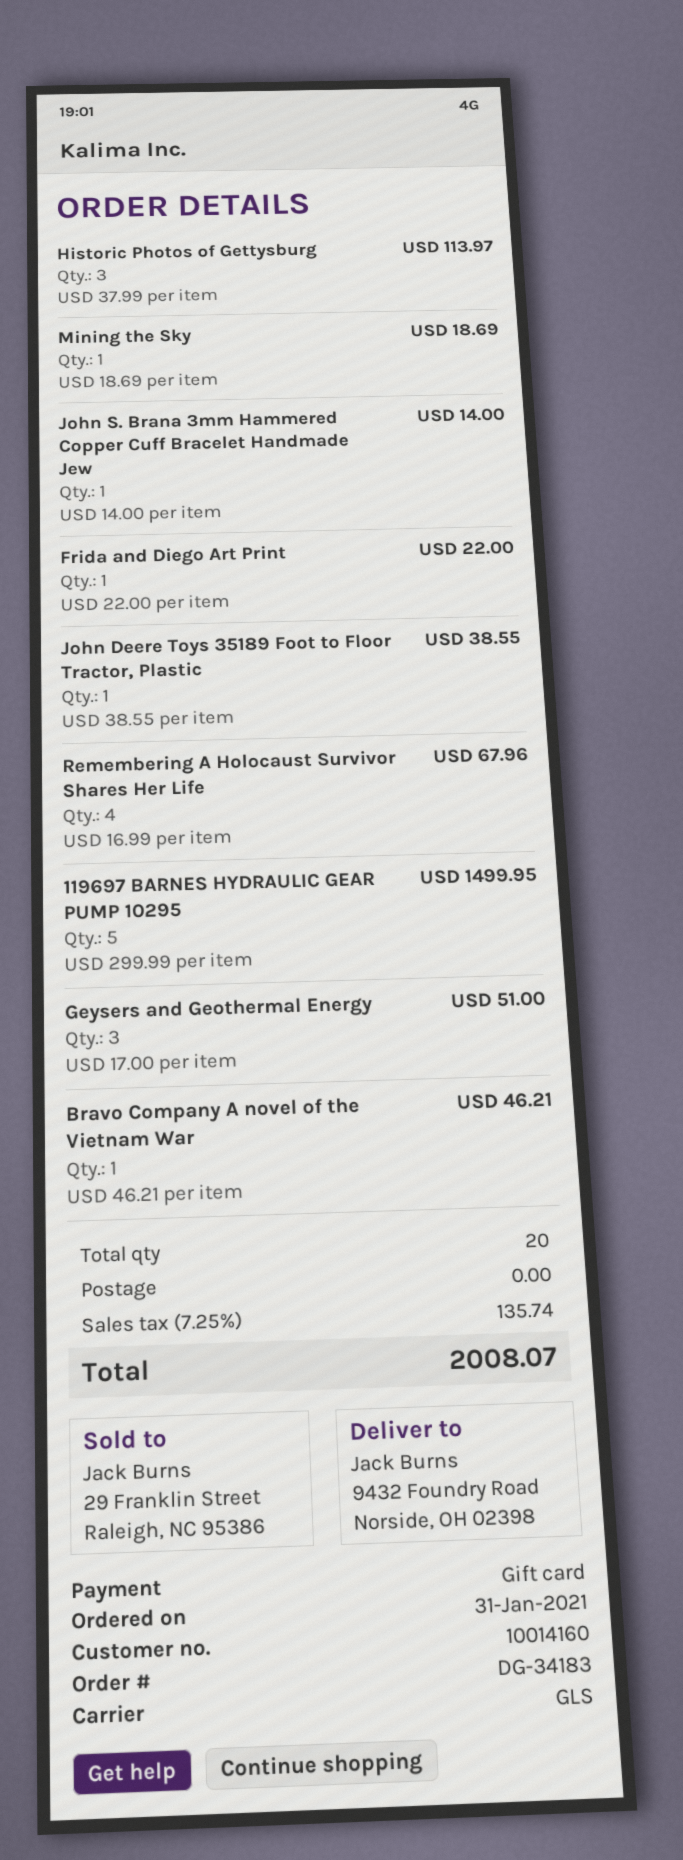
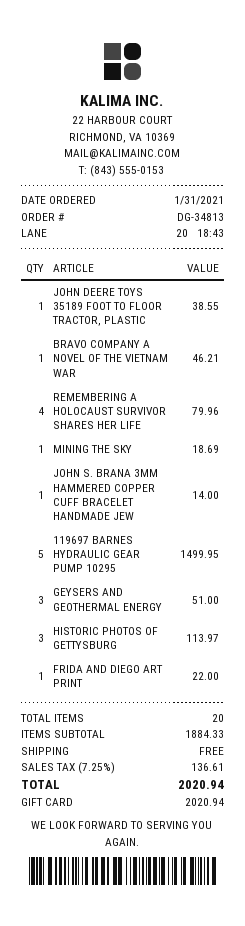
order number: DG-34183 -> DG-34813
Remembering A Holocaust Survivor Shares Her Life: 4 for 67.96 -> 4 for 79.96
tax: 7.25% = 135.74 -> 7.25% = 136.61
total: 2008.07 -> 2020.94

